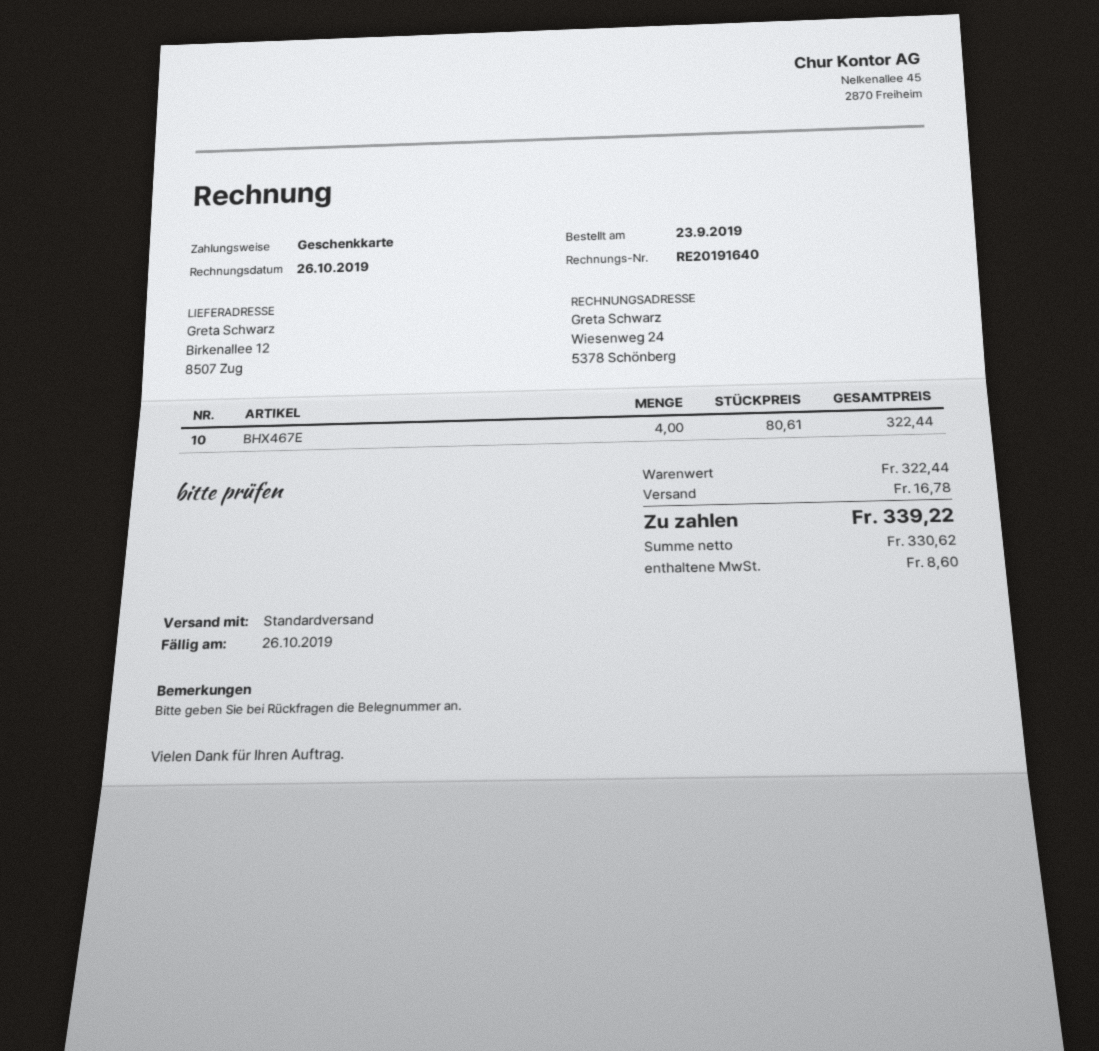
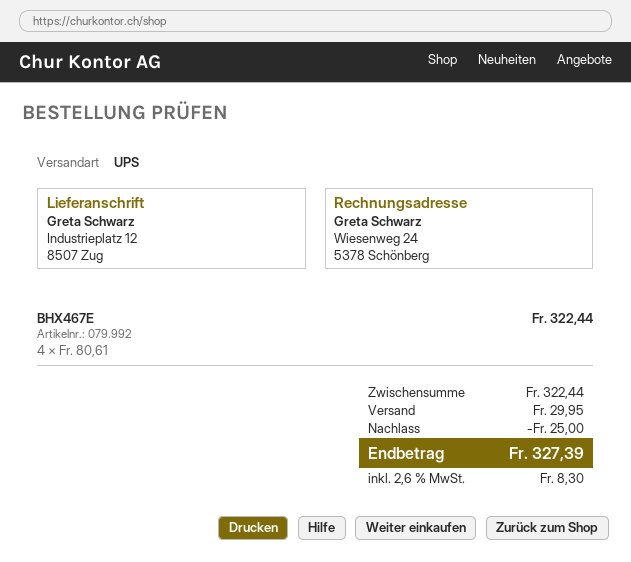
shipping method: standard -> UPS
ship to: Birkenallee 12, 8507 Zug -> Industrieplatz 12, 8507 Zug
discount: none -> 25.00
shipping: 16.78 -> 29.95
tax: 8.60 -> 8.30
total: 339.22 -> 327.39

